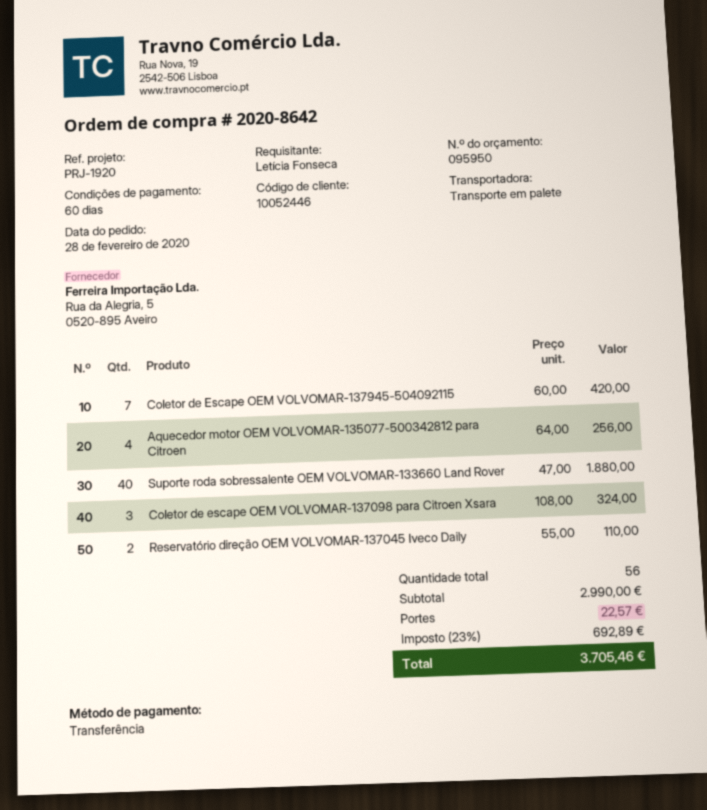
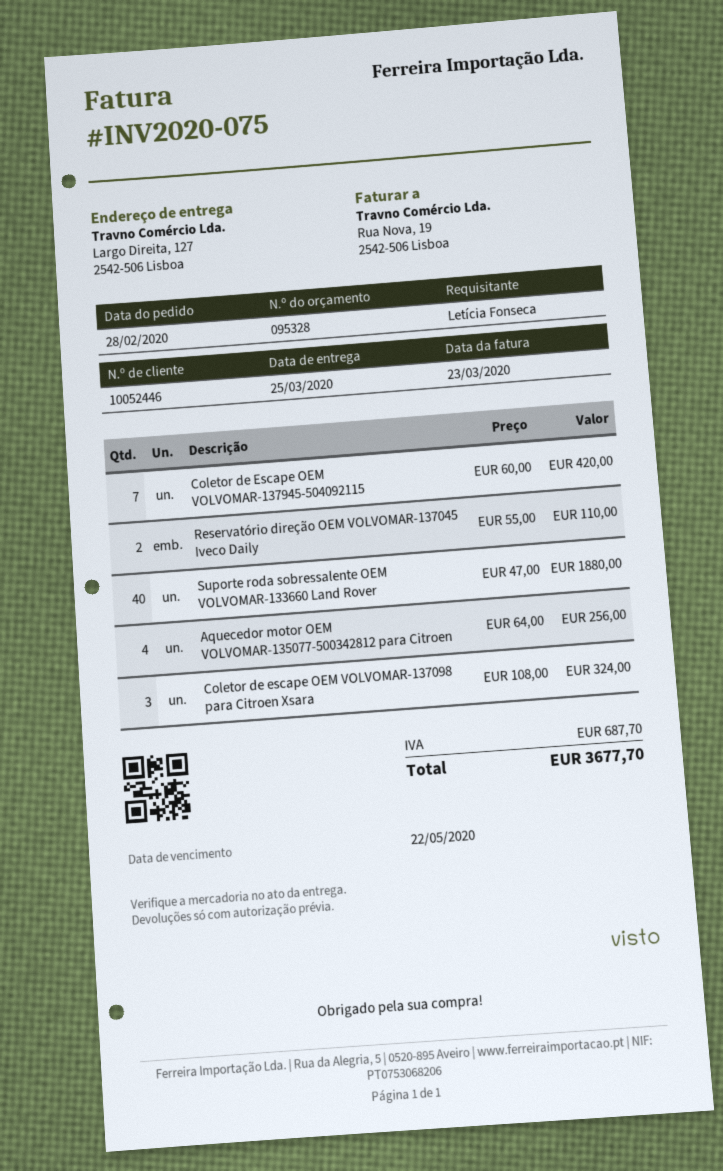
quote number: 095950 -> 095328
shipping: 22.57 -> none
tax: 692.89 -> 687.70
total: 3705.46 -> 3677.70

